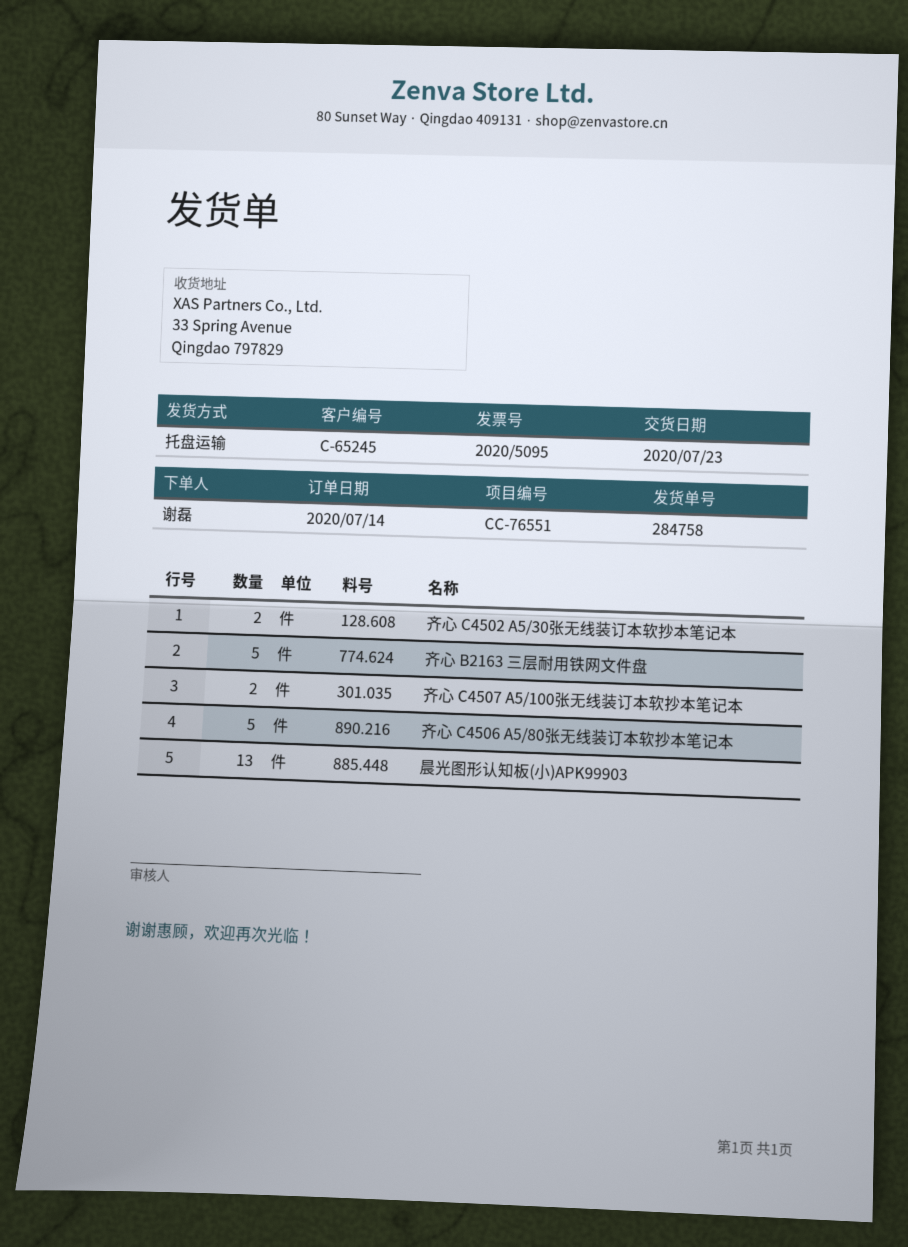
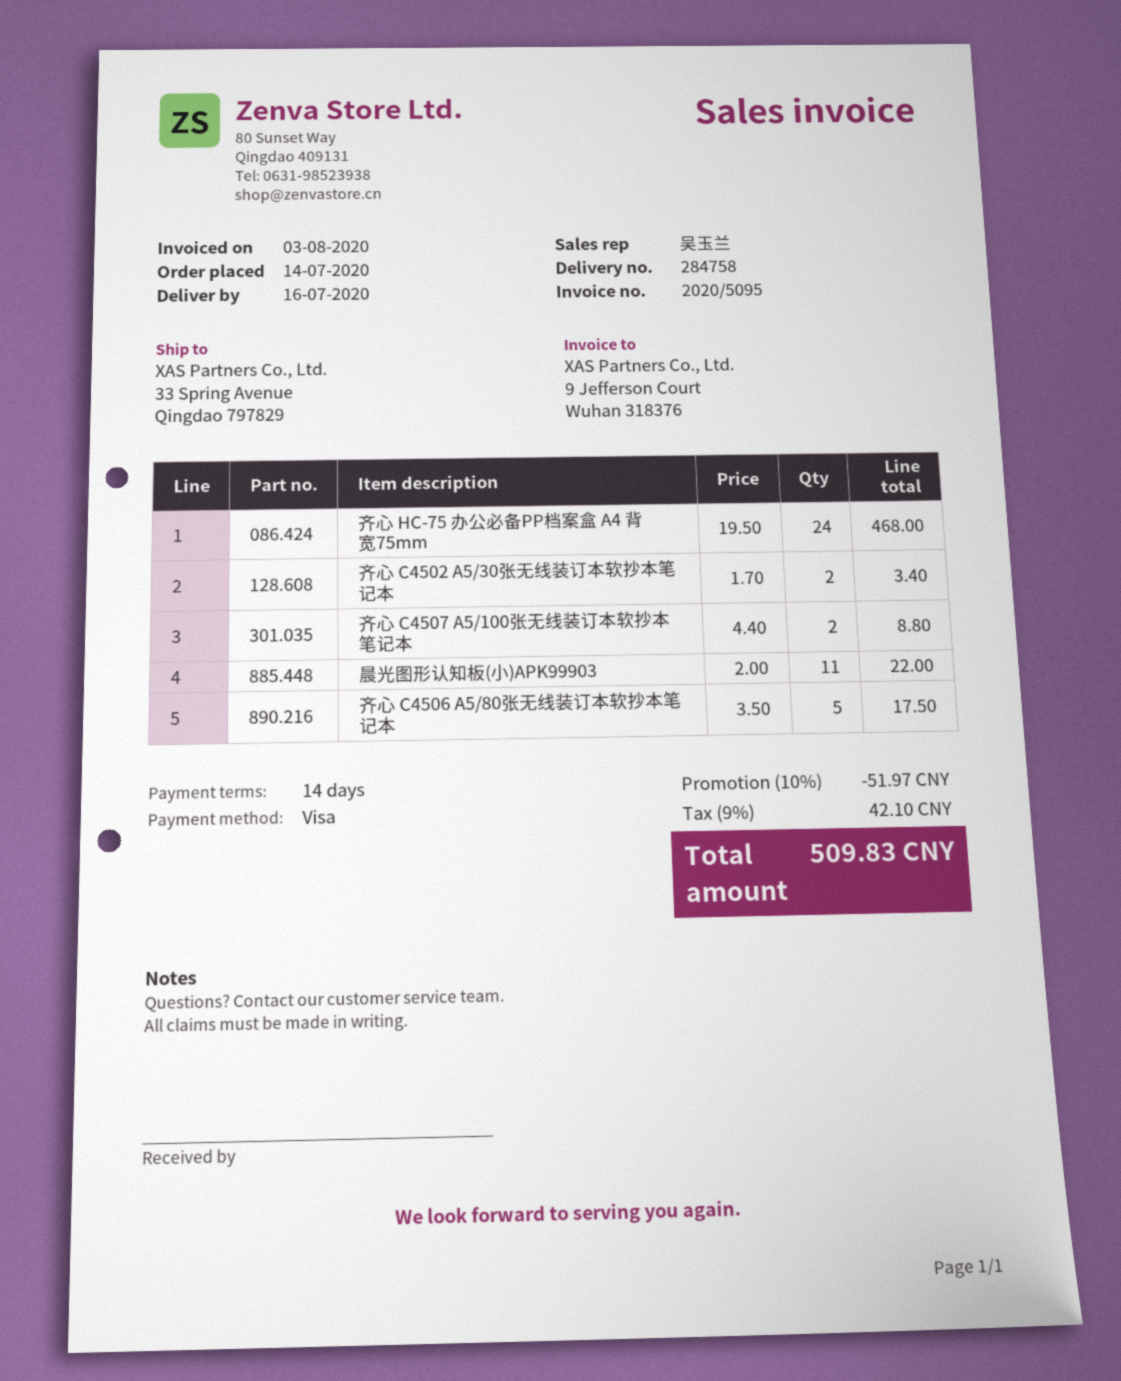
delivery date: 2020-07-23 -> 2020-07-16
齐心 B2163 三层耐用铁网文件盘: 5 -> none
晨光图形认知板(小)APK99903: 13 -> 11
齐心 HC-75 办公必备PP档案盒 A4 背宽75mm: none -> 24

